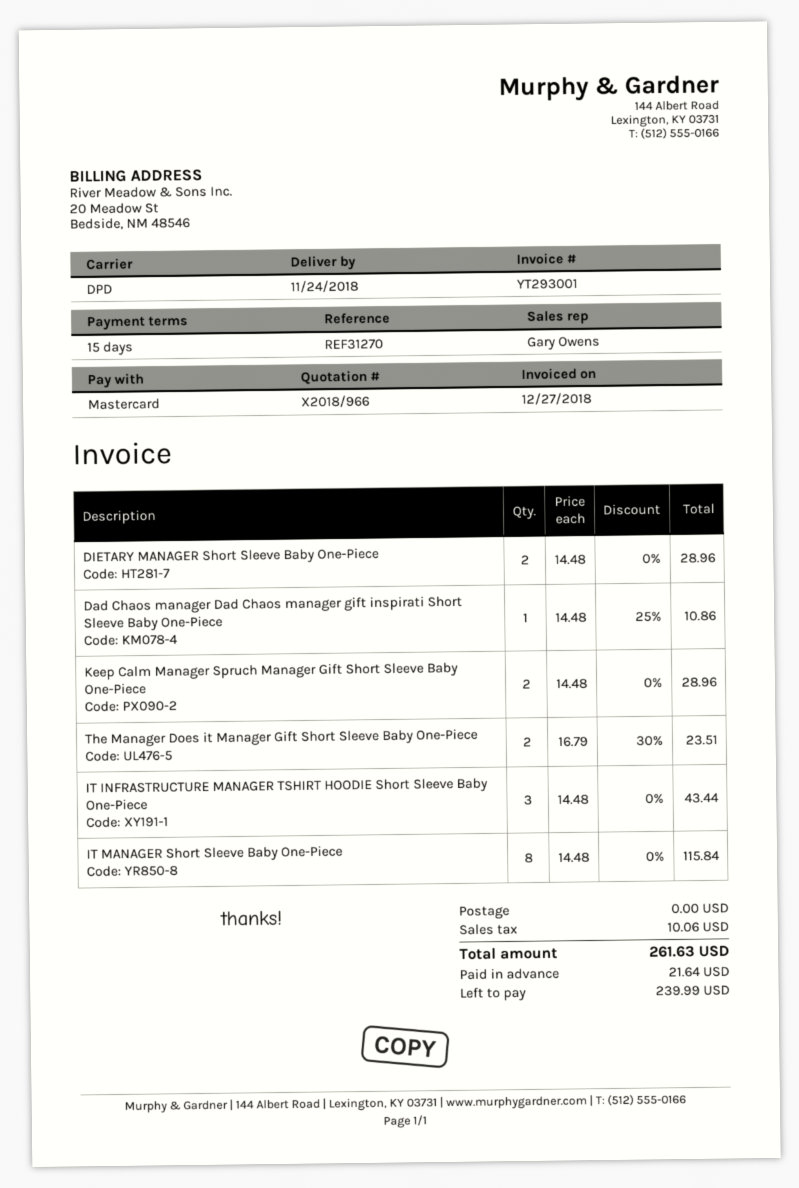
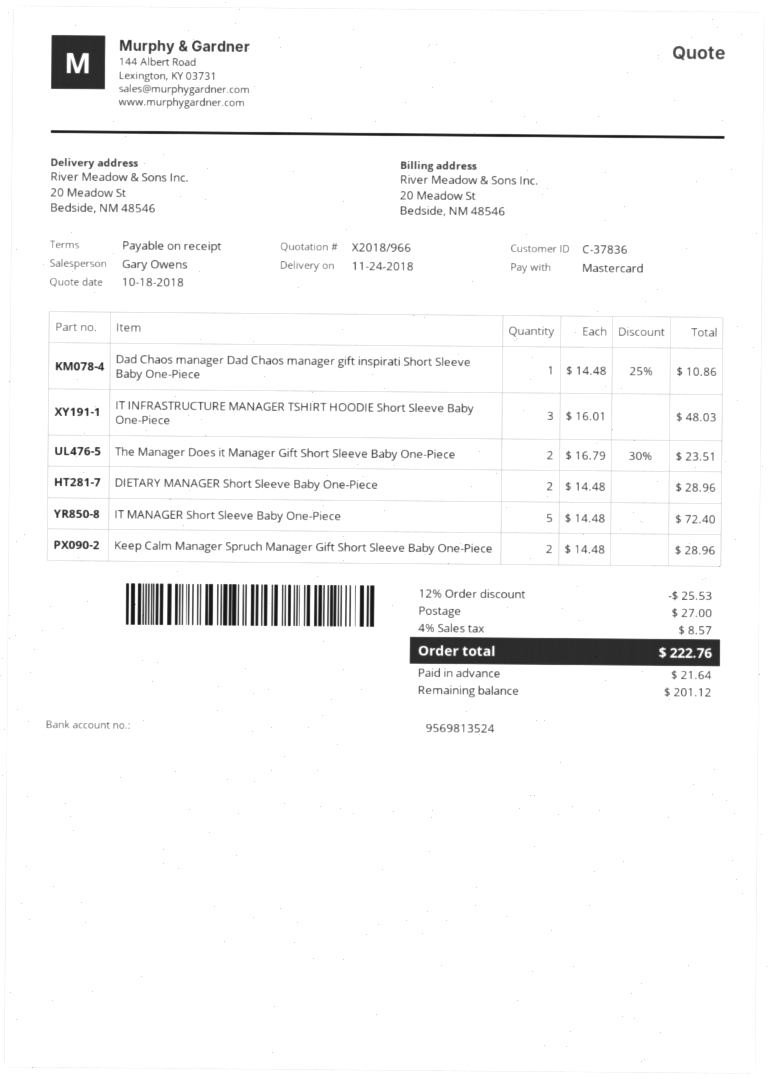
payment terms: 15 days -> on receipt
IT INFRASTRUCTURE MANAGER TSHIRT HOODIE Short Sleeve Baby One-Piece: 3 x 14.48 = 43.44 -> 3 x 16.01 = 48.03
IT MANAGER Short Sleeve Baby One-Piece: 8 x 14.48 = 115.84 -> 5 x 14.48 = 72.40
discount: none -> 12% = 25.53
shipping: 0.00 -> 27.00
tax: 10.06 -> 8.57
total: 261.63 -> 222.76
balance: 239.99 -> 201.12

